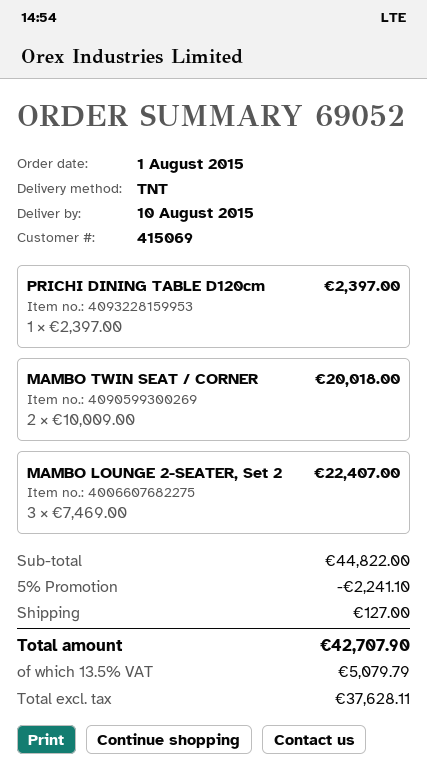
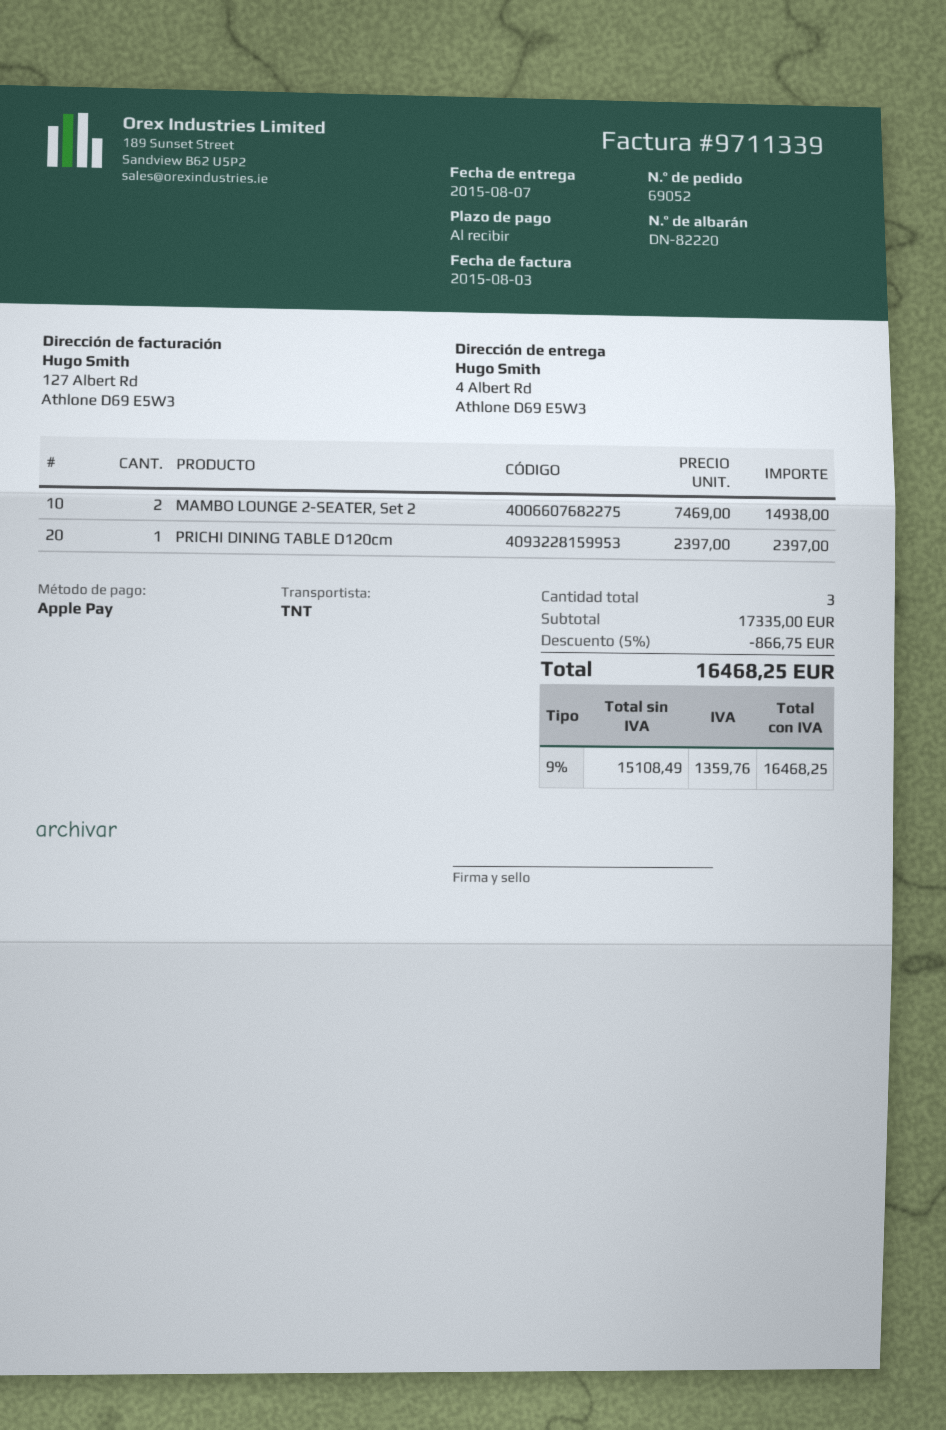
delivery date: 2015-08-10 -> 2015-08-07
MAMBO TWIN SEAT / CORNER: 2 x 10009.00 = 20018.00 -> none
MAMBO LOUNGE 2-SEATER, Set 2: 3 x 7469.00 = 22407.00 -> 2 x 7469.00 = 14938.00
subtotal: 44822.00 -> 17335.00
discount: 5% = 2241.10 -> 5% = 866.75
shipping: 127.00 -> none
net: 37628.11 -> 15108.49
tax: 13.5% = 5079.79 -> 9% = 1359.76
total: 42707.90 -> 16468.25

